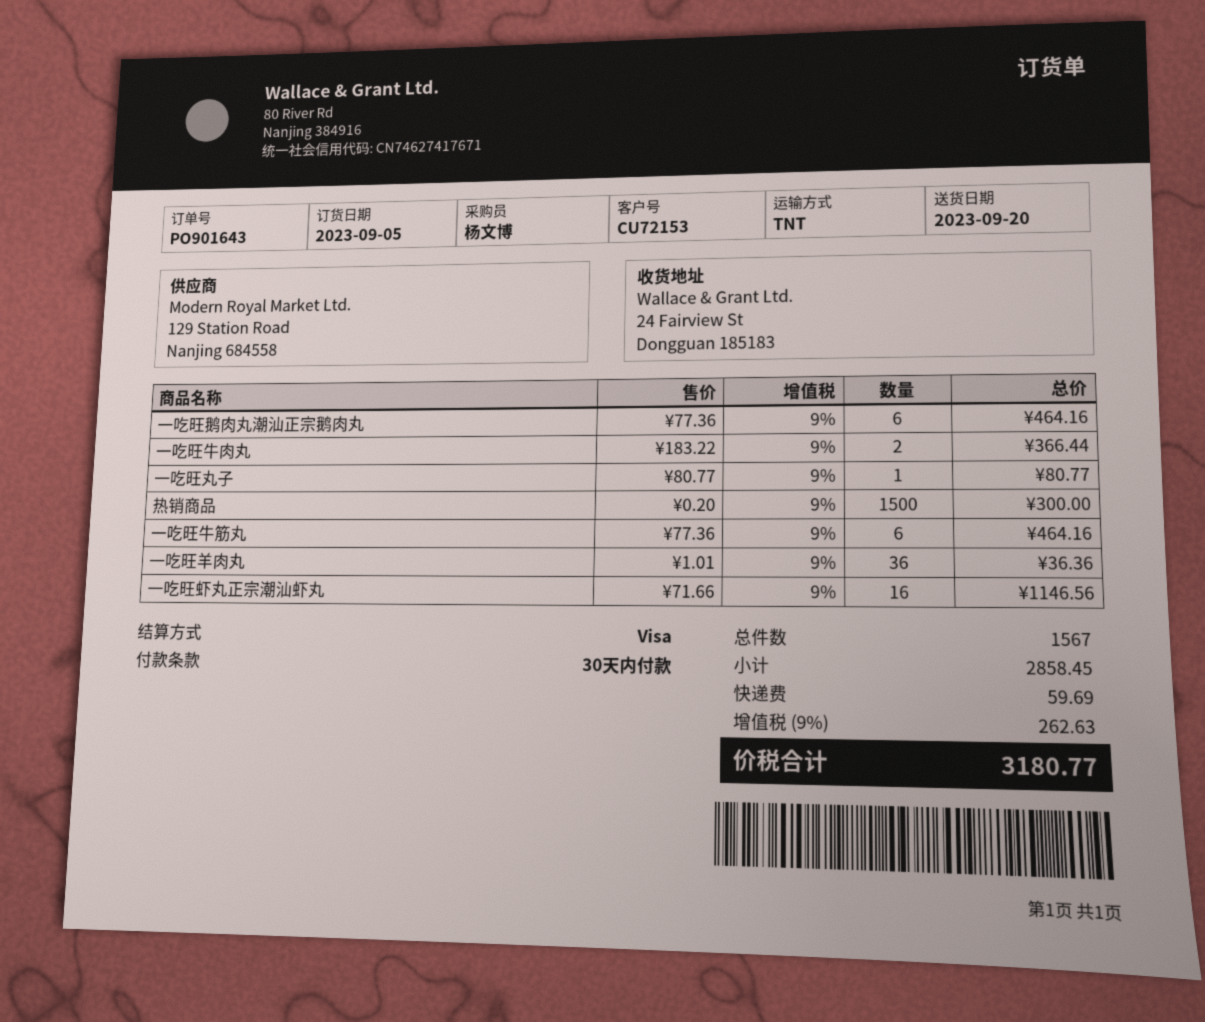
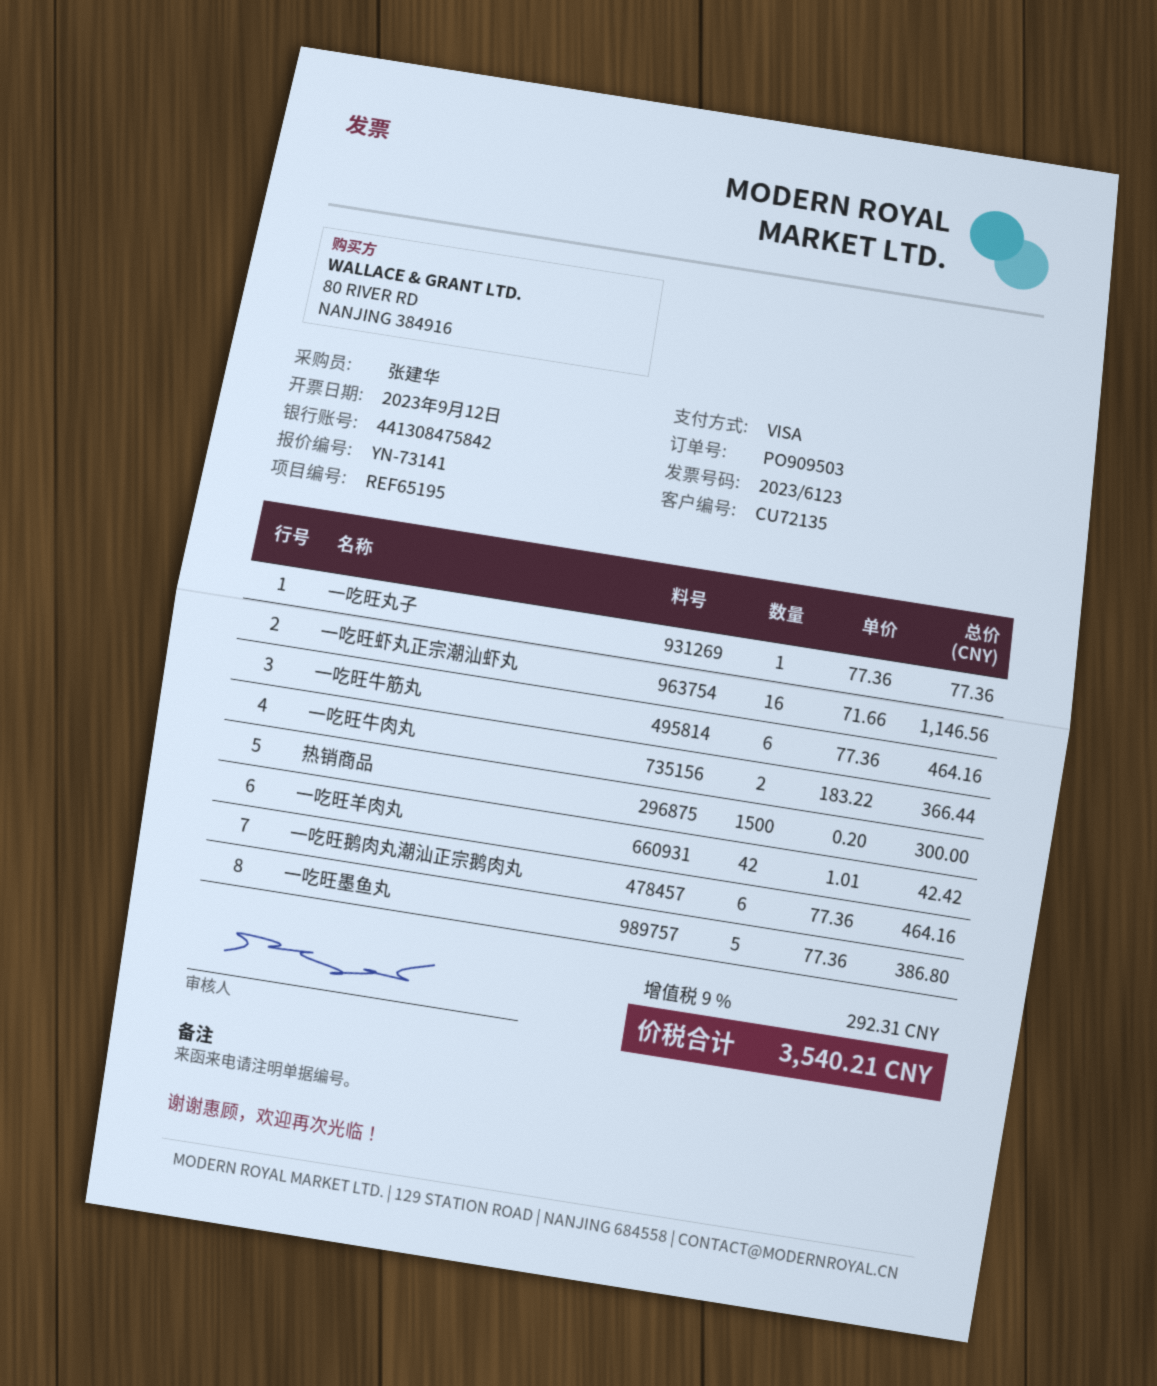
order number: PO901643 -> PO909503
customer number: CU72153 -> CU72135
ordered by: 杨文博 -> 张建华
一吃旺丸子: 1 x 80.77 = 80.77 -> 1 x 77.36 = 77.36
一吃旺羊肉丸: 36 x 1.01 = 36.36 -> 42 x 1.01 = 42.42
一吃旺墨鱼丸: none -> 5 x 77.36 = 386.80
shipping: 59.69 -> none
tax: 9% = 262.63 -> 9% = 292.31
total: 3180.77 -> 3540.21

